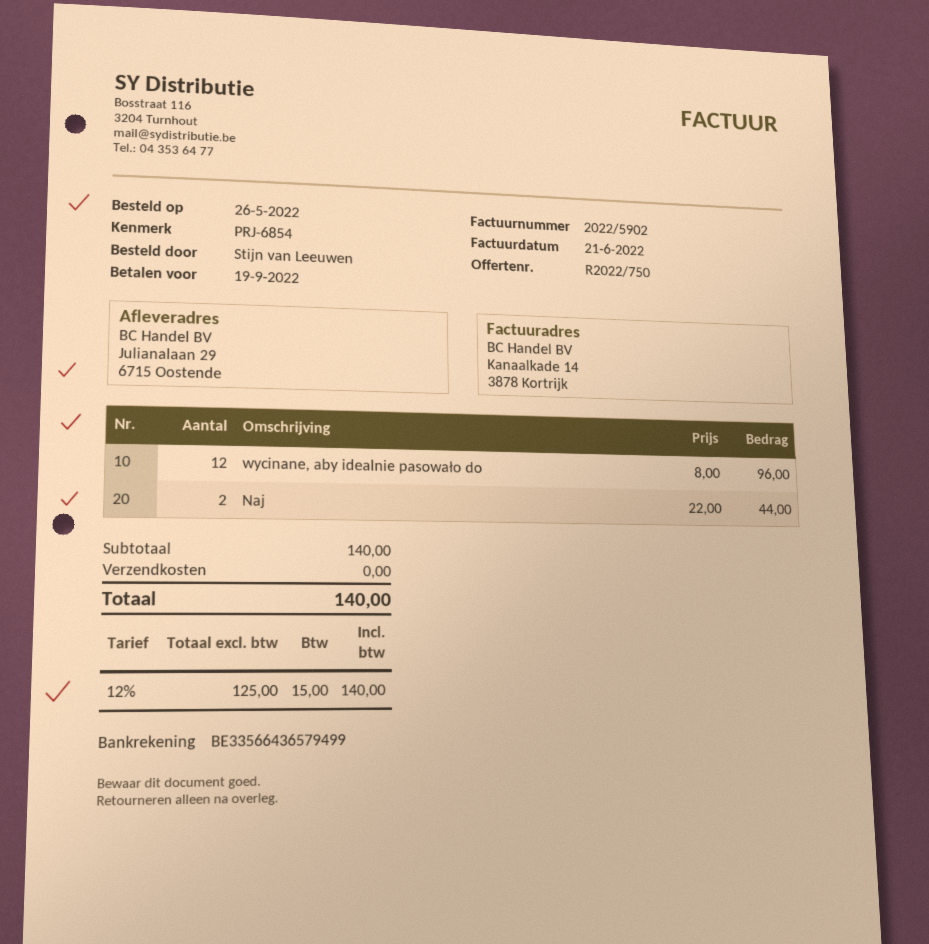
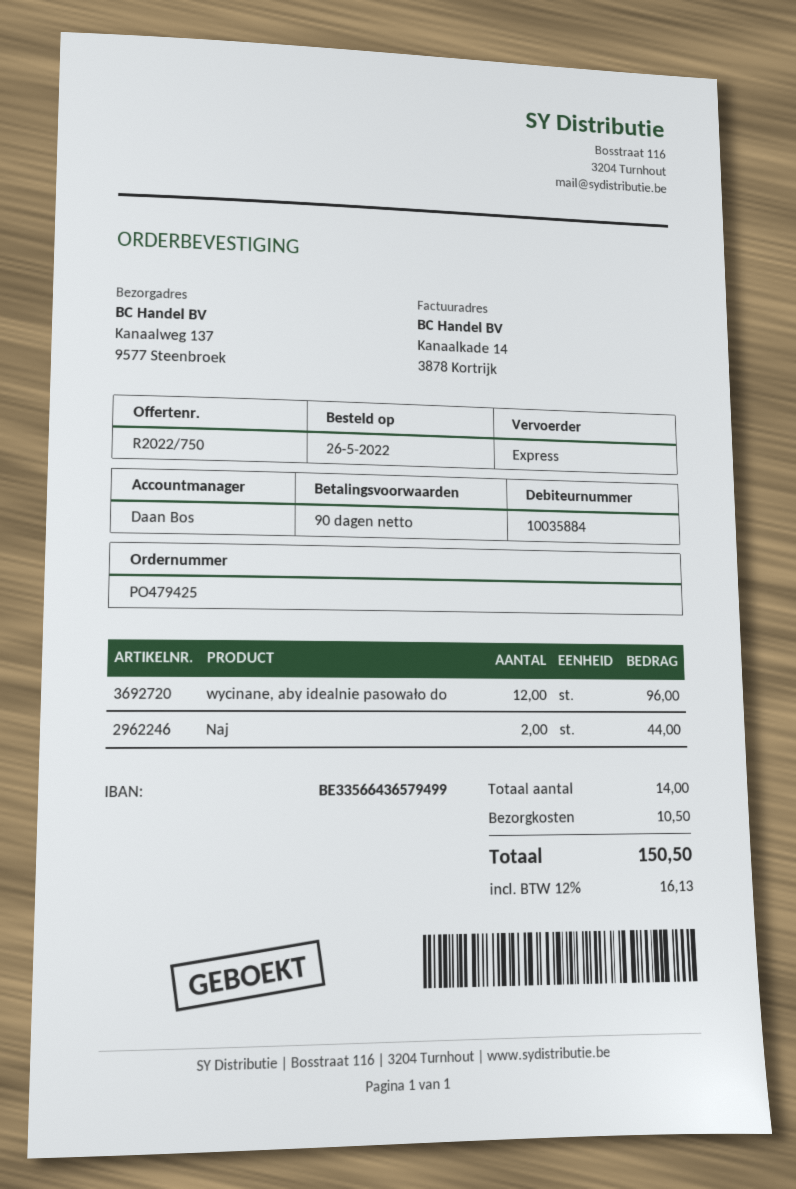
ship to: Julianalaan 29, 6715 Oostende -> Kanaalweg 137, 9577 Steenbroek
shipping: 0.00 -> 10.50
tax: 12% = 15.00 -> 12% = 16.13
total: 140.00 -> 150.50

